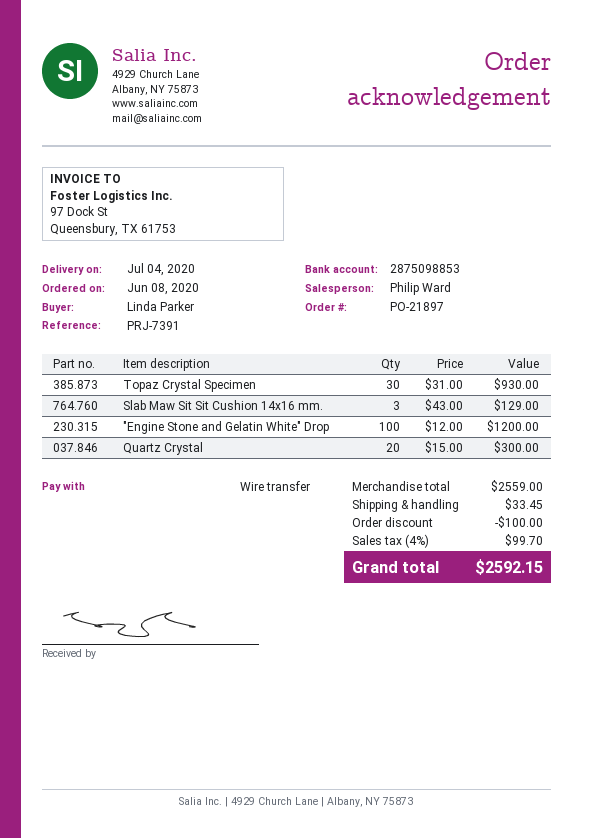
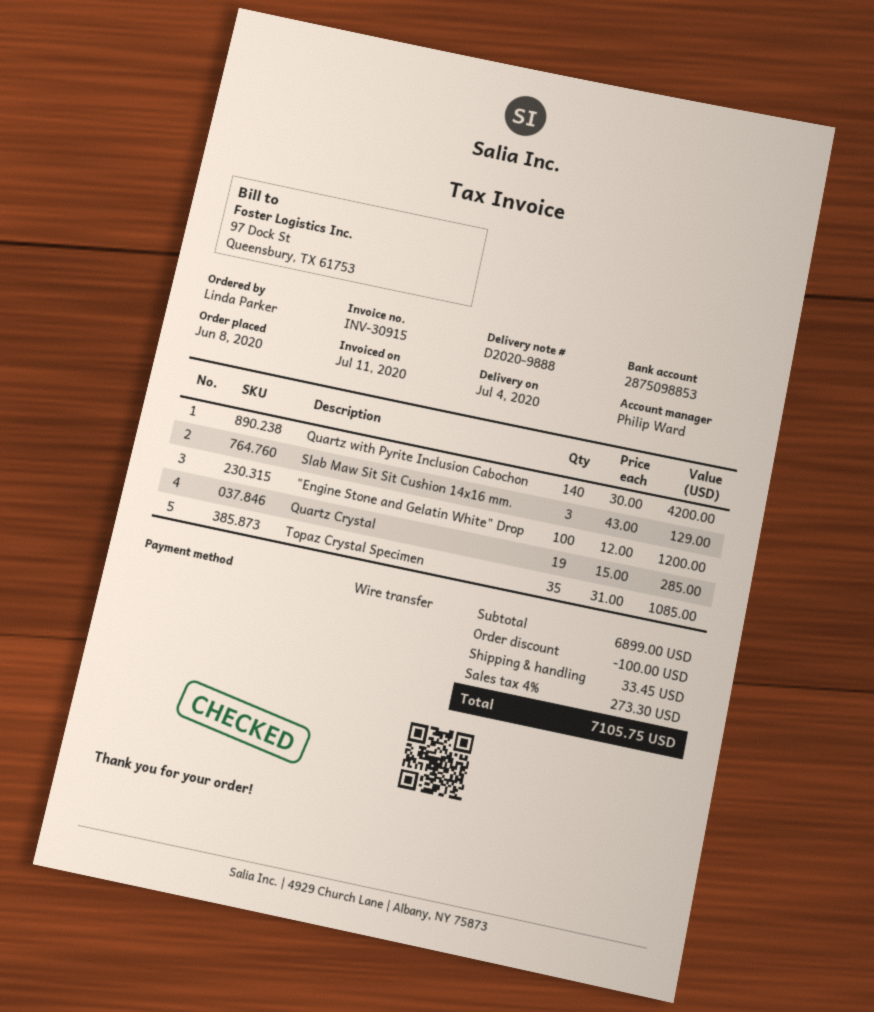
Topaz Crystal Specimen: 30 x 31.00 = 930.00 -> 35 x 31.00 = 1085.00
Quartz Crystal: 20 x 15.00 = 300.00 -> 19 x 15.00 = 285.00
Quartz with Pyrite Inclusion Cabochon: none -> 140 x 30.00 = 4200.00
subtotal: 2559.00 -> 6899.00
tax: 4% = 99.70 -> 4% = 273.30
total: 2592.15 -> 7105.75

